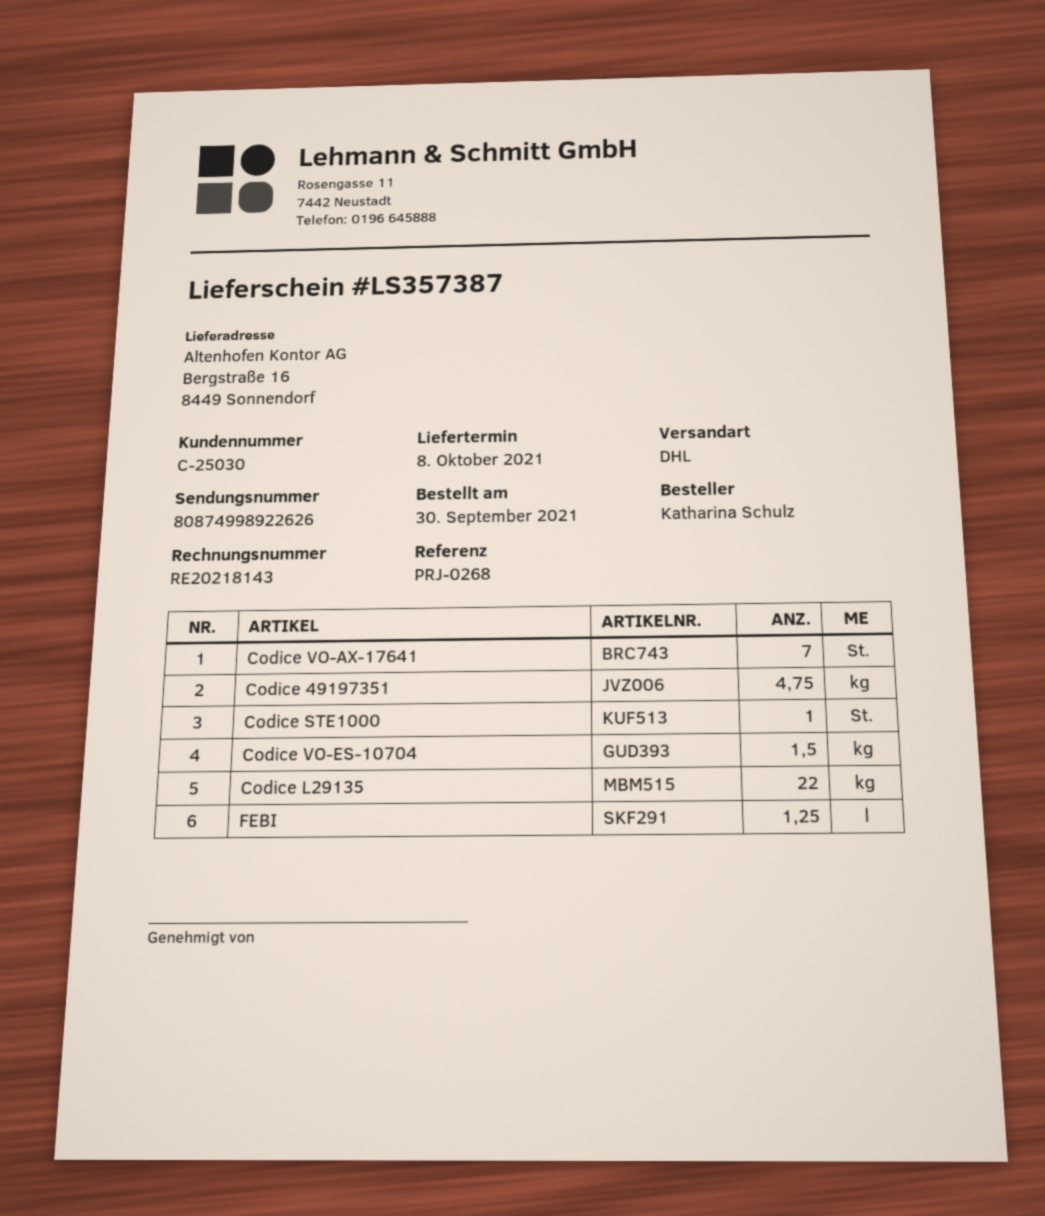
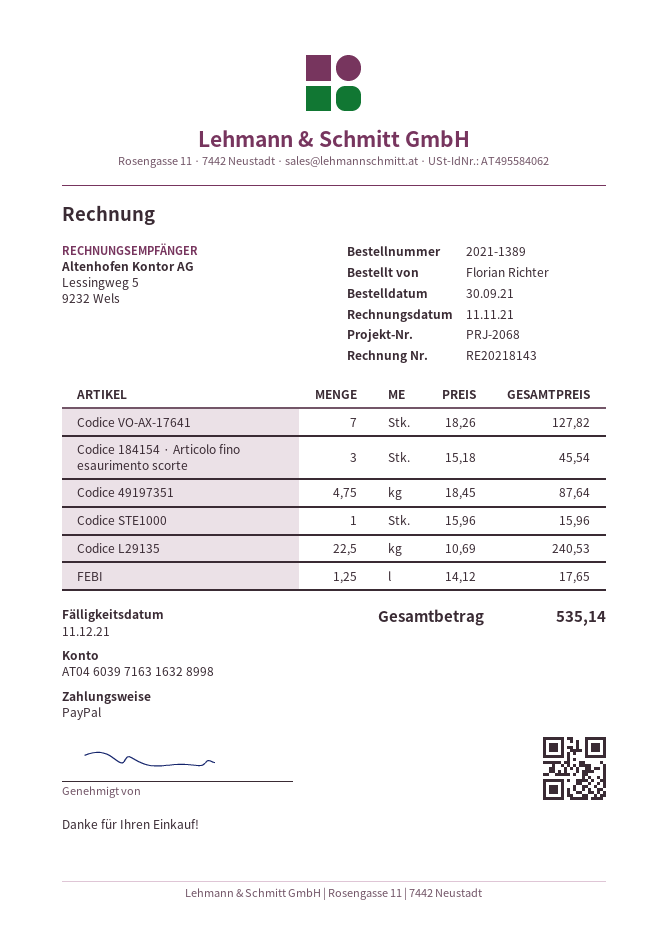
reference: PRJ-0268 -> PRJ-2068
ordered by: Katharina Schulz -> Florian Richter
Codice VO-ES-10704: 1.5 -> none
Codice L29135: 22 -> 22.5
Codice 184154 · Articolo fino esaurimento scorte: none -> 3

